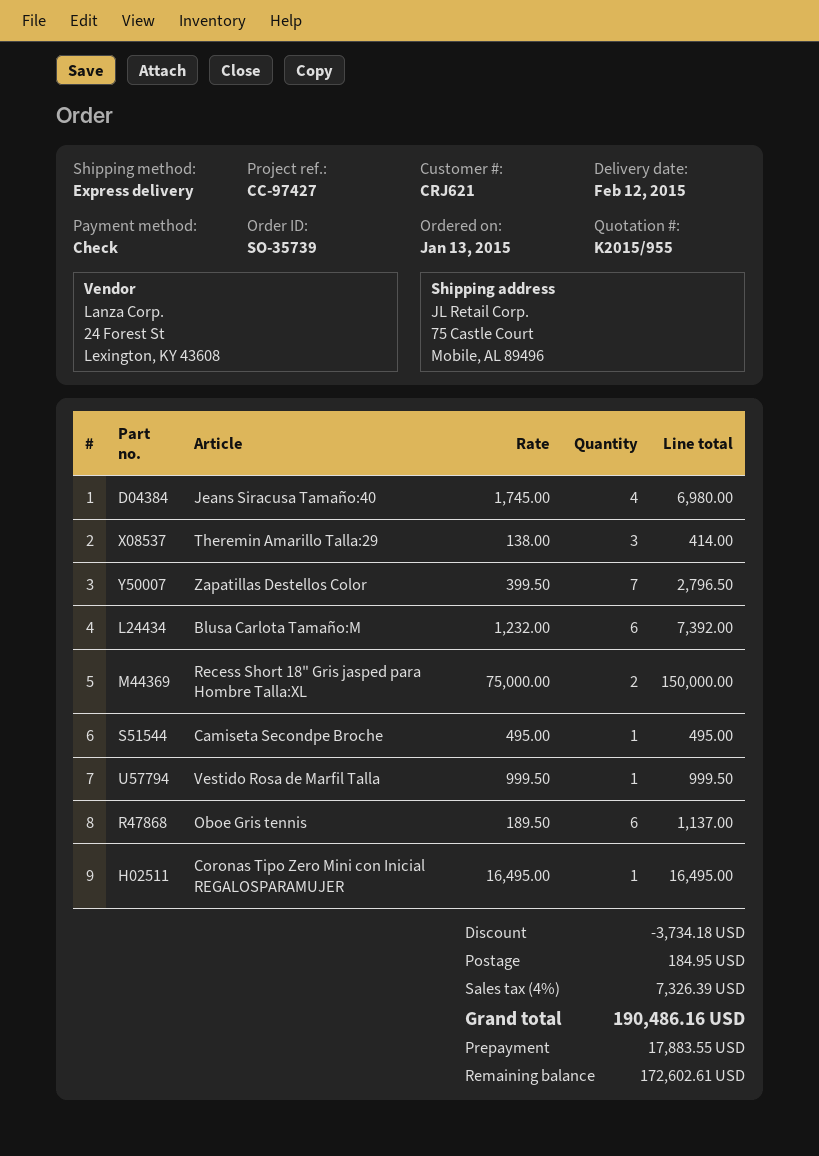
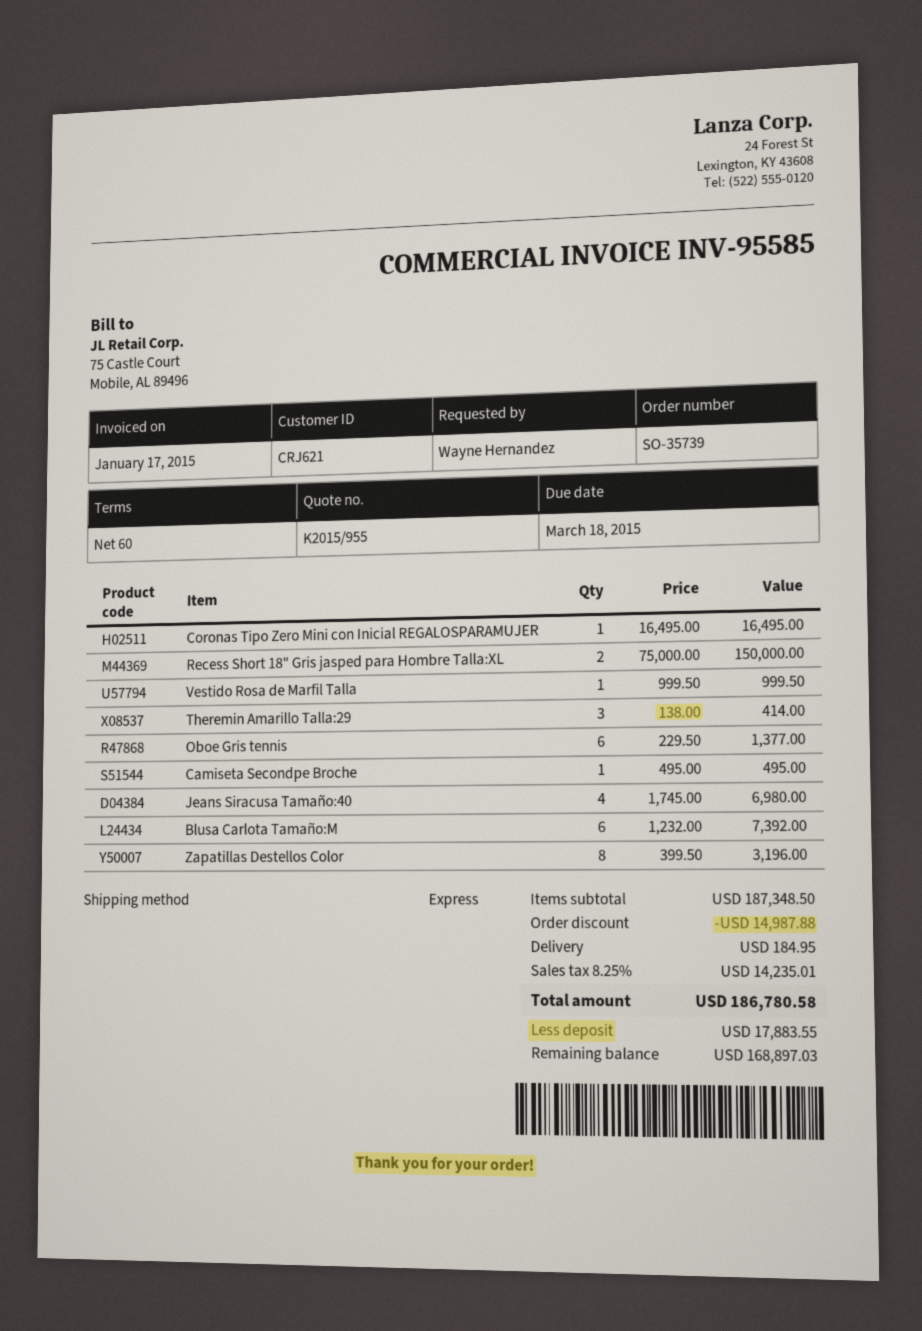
Zapatillas Destellos Color: 7 x 399.50 = 2796.50 -> 8 x 399.50 = 3196.00
Oboe Gris tennis: 6 x 189.50 = 1137.00 -> 6 x 229.50 = 1377.00
discount: 3734.18 -> 14987.88
tax: 4% = 7326.39 -> 8.25% = 14235.01
total: 190486.16 -> 186780.58
balance: 172602.61 -> 168897.03

